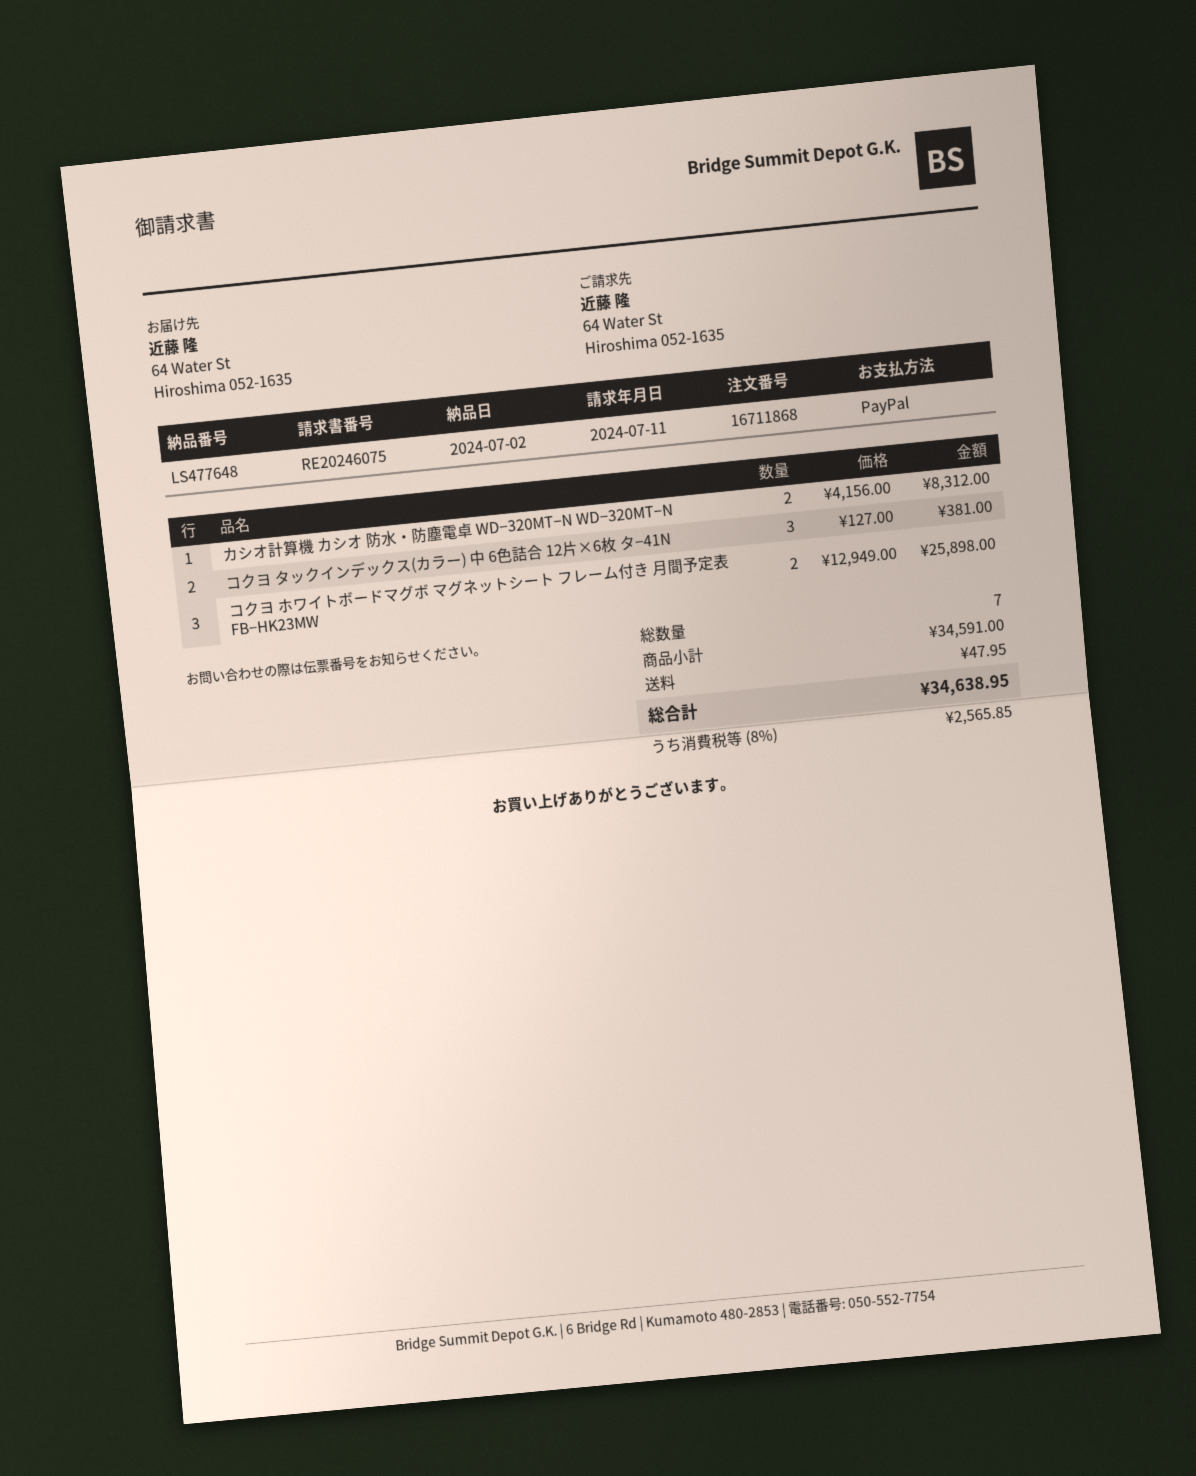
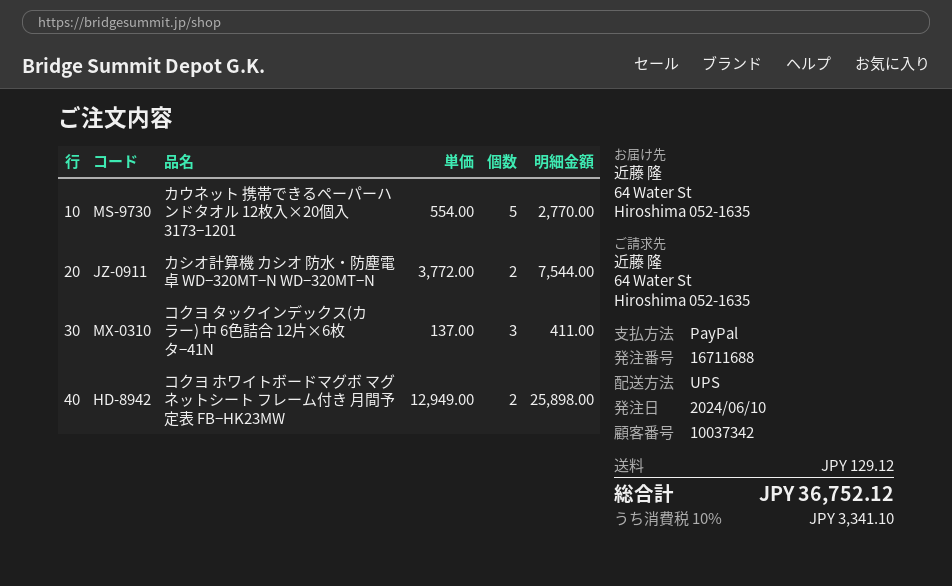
order number: 16711868 -> 16711688
カシオ計算機 カシオ 防水・防塵電卓 WD−320MT−N WD−320MT−N: 2 x 4156.00 = 8312.00 -> 2 x 3772.00 = 7544.00
コクヨ タックインデックス(カラー) 中 6色詰合 12片×6枚 タ−41N: 3 x 127.00 = 381.00 -> 3 x 137.00 = 411.00
カウネット 携帯できるペーパーハンドタオル 12枚入×20個入 3173−1201: none -> 5 x 554.00 = 2770.00
shipping: 47.95 -> 129.12
tax: 8% = 2565.85 -> 10% = 3341.10
total: 34638.95 -> 36752.12

